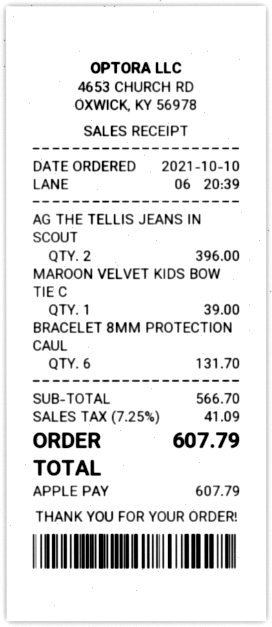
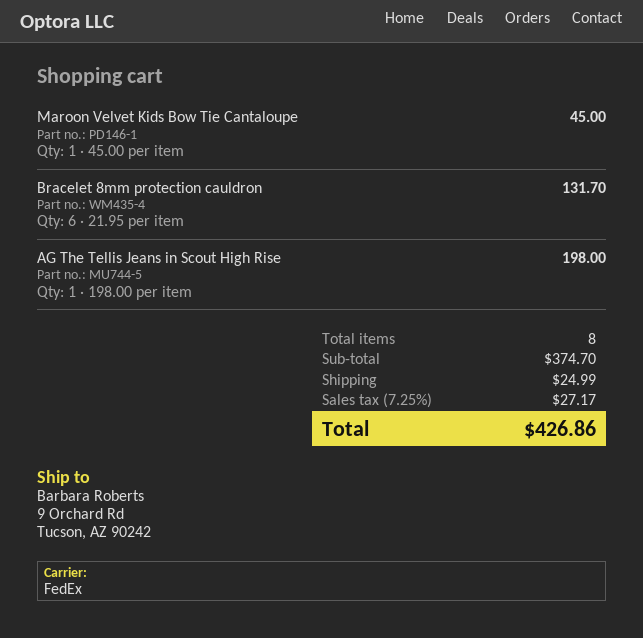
AG THE TELLIS JEANS IN SCOUT: 2 for 396.00 -> 1 for 198.00
MAROON VELVET KIDS BOW TIE C: 1 for 39.00 -> 1 for 45.00
subtotal: 566.70 -> 374.70
shipping: none -> 24.99
tax: 7.25% = 41.09 -> 7.25% = 27.17
total: 607.79 -> 426.86

